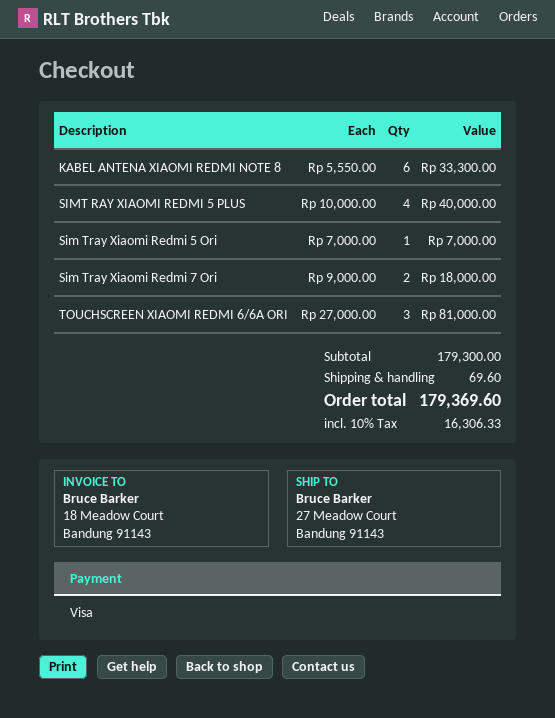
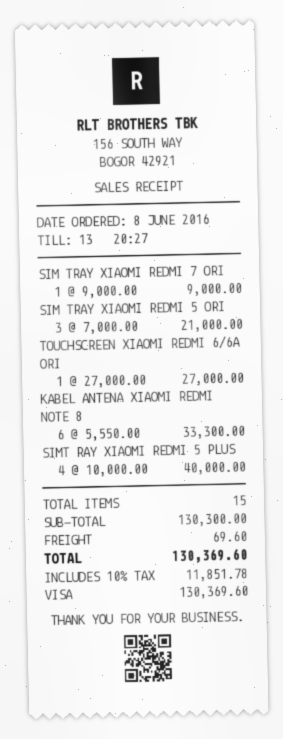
Sim Tray Xiaomi Redmi 5 Ori: 1 x 7000.00 = 7000.00 -> 3 x 7000.00 = 21000.00
Sim Tray Xiaomi Redmi 7 Ori: 2 x 9000.00 = 18000.00 -> 1 x 9000.00 = 9000.00
TOUCHSCREEN XIAOMI REDMI 6/6A ORI: 3 x 27000.00 = 81000.00 -> 1 x 27000.00 = 27000.00
subtotal: 179300.00 -> 130300.00
tax: 10% = 16306.33 -> 10% = 11851.78
total: 179369.60 -> 130369.60

